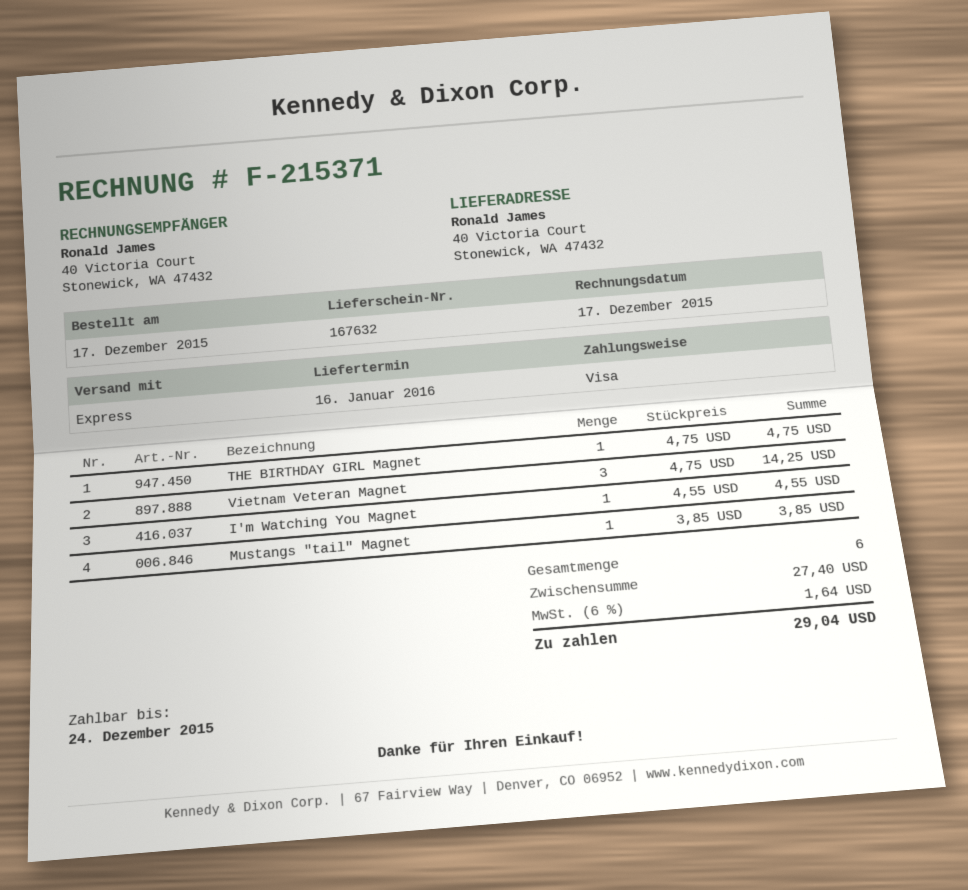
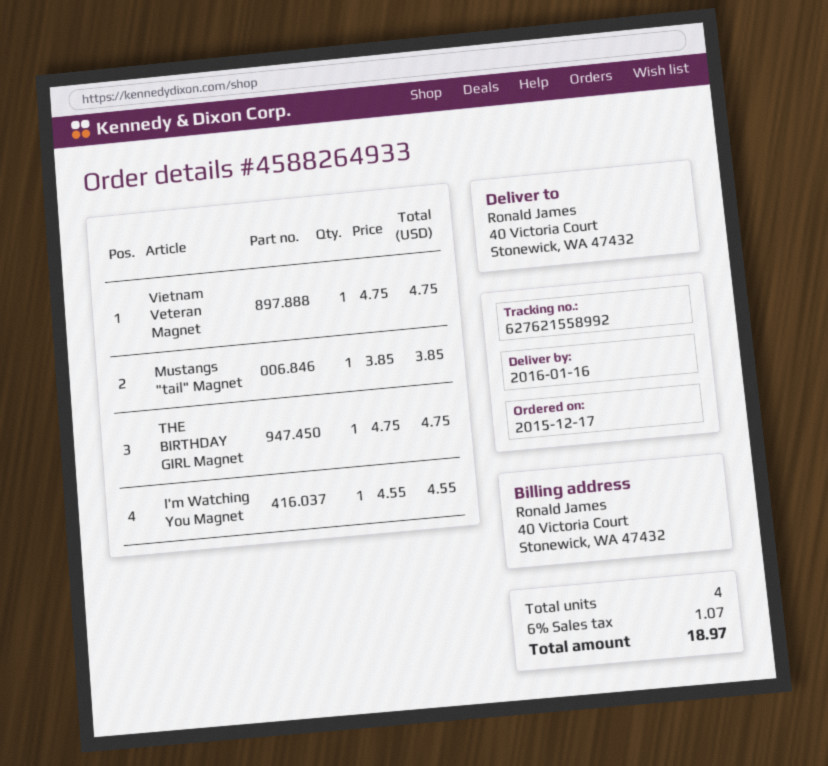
Vietnam Veteran Magnet: 3 x 4.75 = 14.25 -> 1 x 4.75 = 4.75
total quantity: 6 -> 4
tax: 6% = 1.64 -> 6% = 1.07
total: 29.04 -> 18.97

